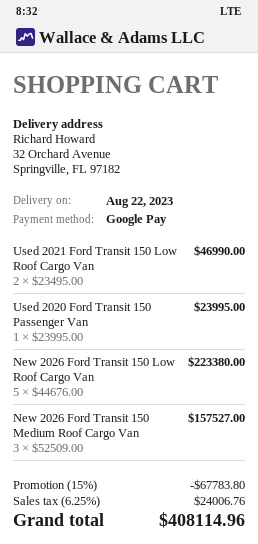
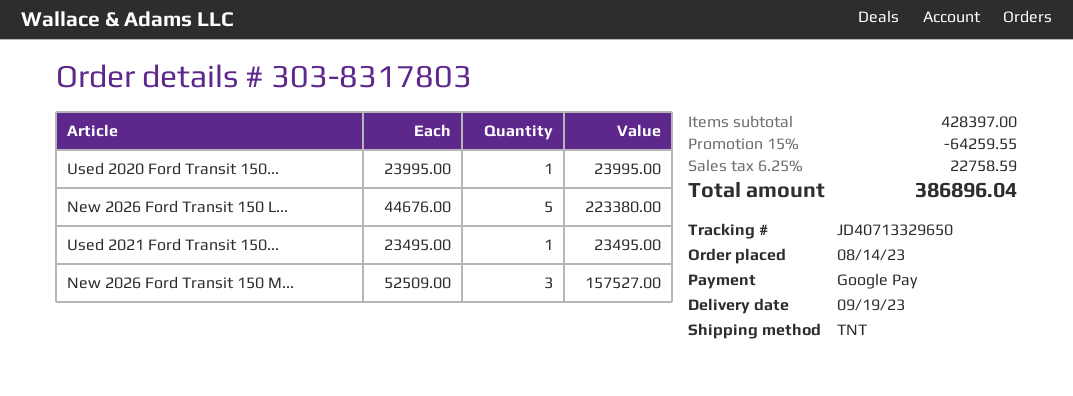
delivery date: 2023-08-22 -> 2023-09-19
Used 2021 Ford Transit 150 Low Roof Cargo Van: 2 x 23495.00 = 46990.00 -> 1 x 23495.00 = 23495.00
discount: 15% = 67783.80 -> 15% = 64259.55
tax: 6.25% = 24006.76 -> 6.25% = 22758.59
total: 408114.96 -> 386896.04

